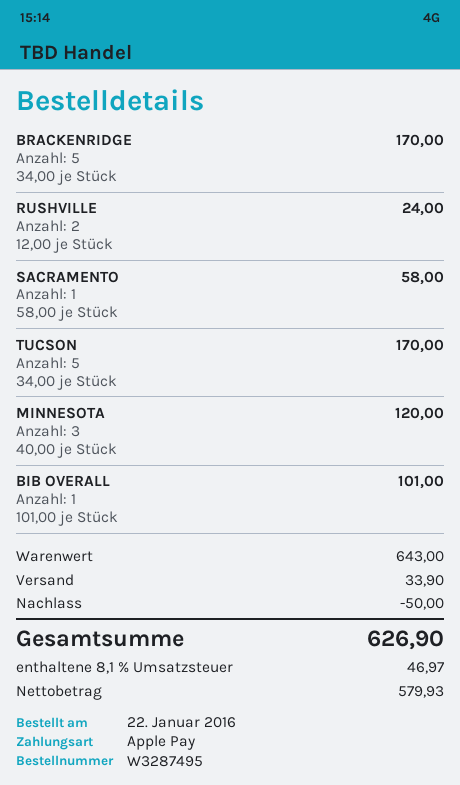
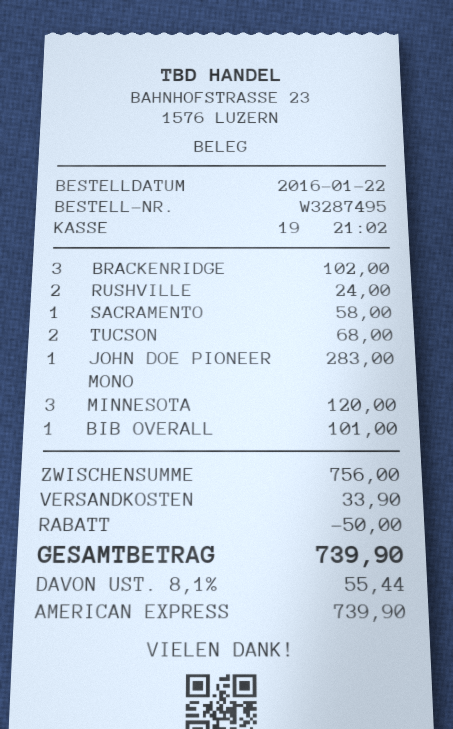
payment method: Apple Pay -> American Express
BRACKENRIDGE: 5 for 170.00 -> 3 for 102.00
TUCSON: 5 for 170.00 -> 2 for 68.00
JOHN DOE PIONEER MONO: none -> 1 for 283.00
subtotal: 643.00 -> 756.00
tax: 8.1% = 46.97 -> 8.1% = 55.44
total: 626.90 -> 739.90

